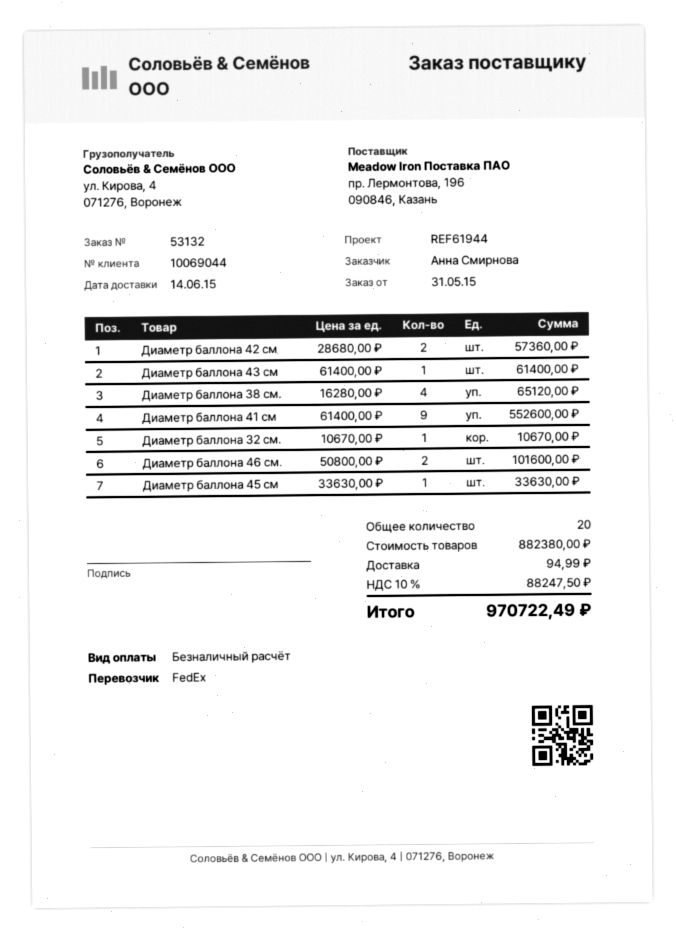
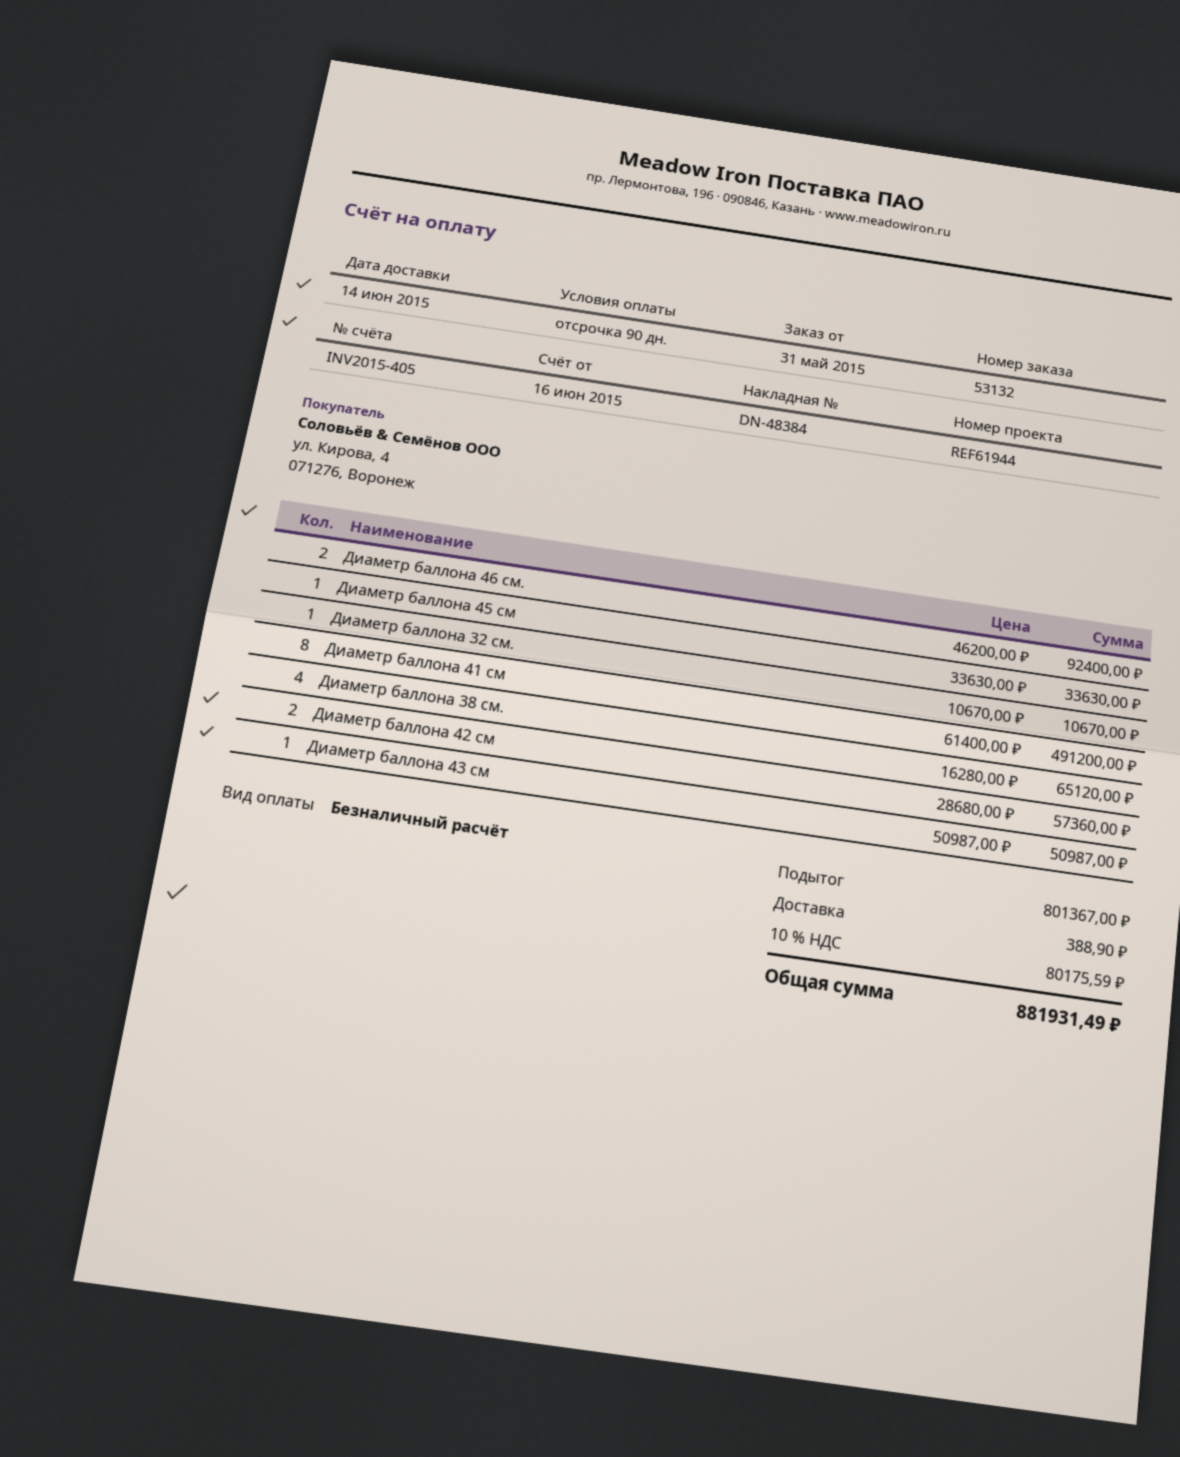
Диаметр баллона 43 см: 1 x 61400.00 = 61400.00 -> 1 x 50987.00 = 50987.00
Диаметр баллона 41 см: 9 x 61400.00 = 552600.00 -> 8 x 61400.00 = 491200.00
Диаметр баллона 46 см.: 2 x 50800.00 = 101600.00 -> 2 x 46200.00 = 92400.00
subtotal: 882380.00 -> 801367.00
shipping: 94.99 -> 388.90
tax: 10% = 88247.50 -> 10% = 80175.59
total: 970722.49 -> 881931.49

